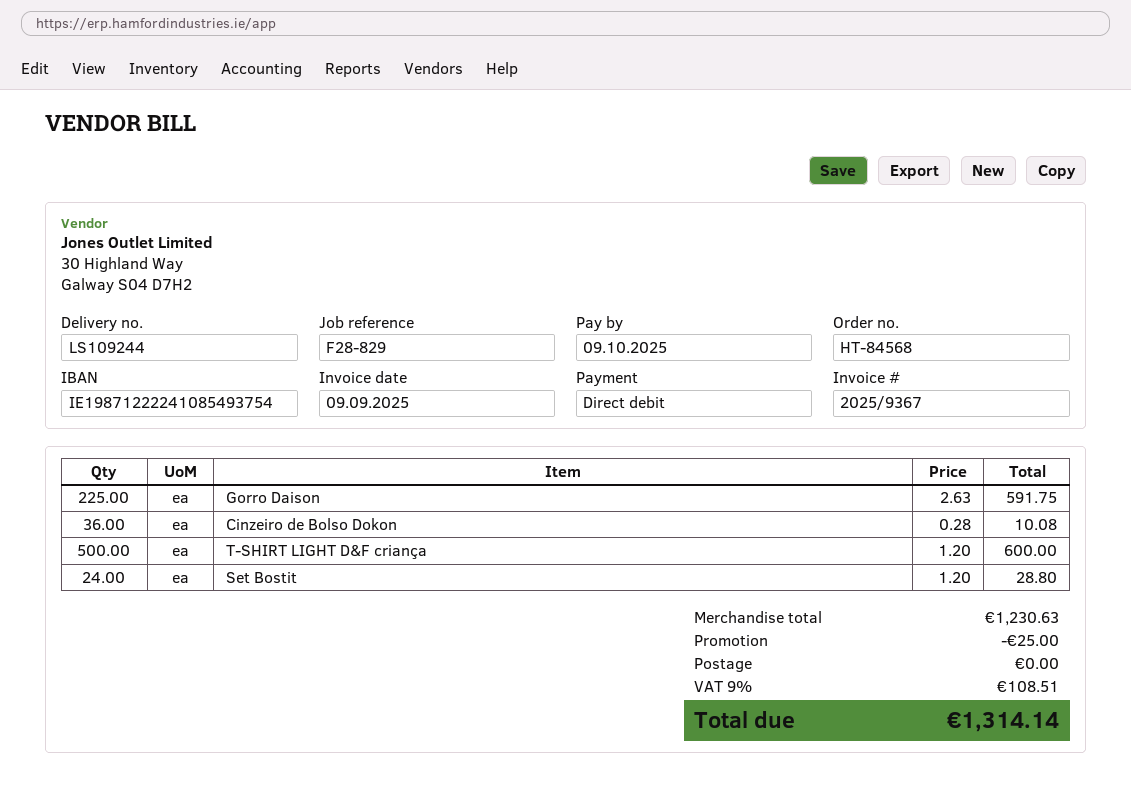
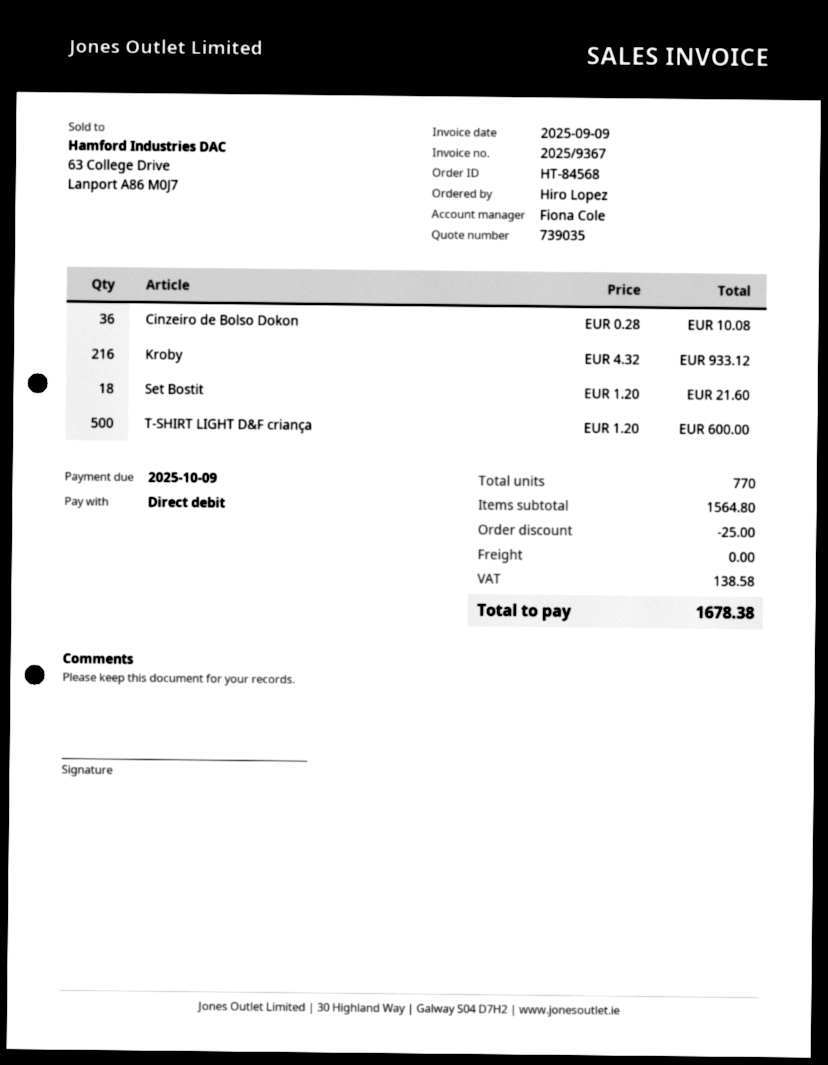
Gorro Daison: 225 x 2.63 = 591.75 -> none
Set Bostit: 24 x 1.20 = 28.80 -> 18 x 1.20 = 21.60
Kroby: none -> 216 x 4.32 = 933.12
subtotal: 1230.63 -> 1564.80
tax: 108.51 -> 138.58
total: 1314.14 -> 1678.38

